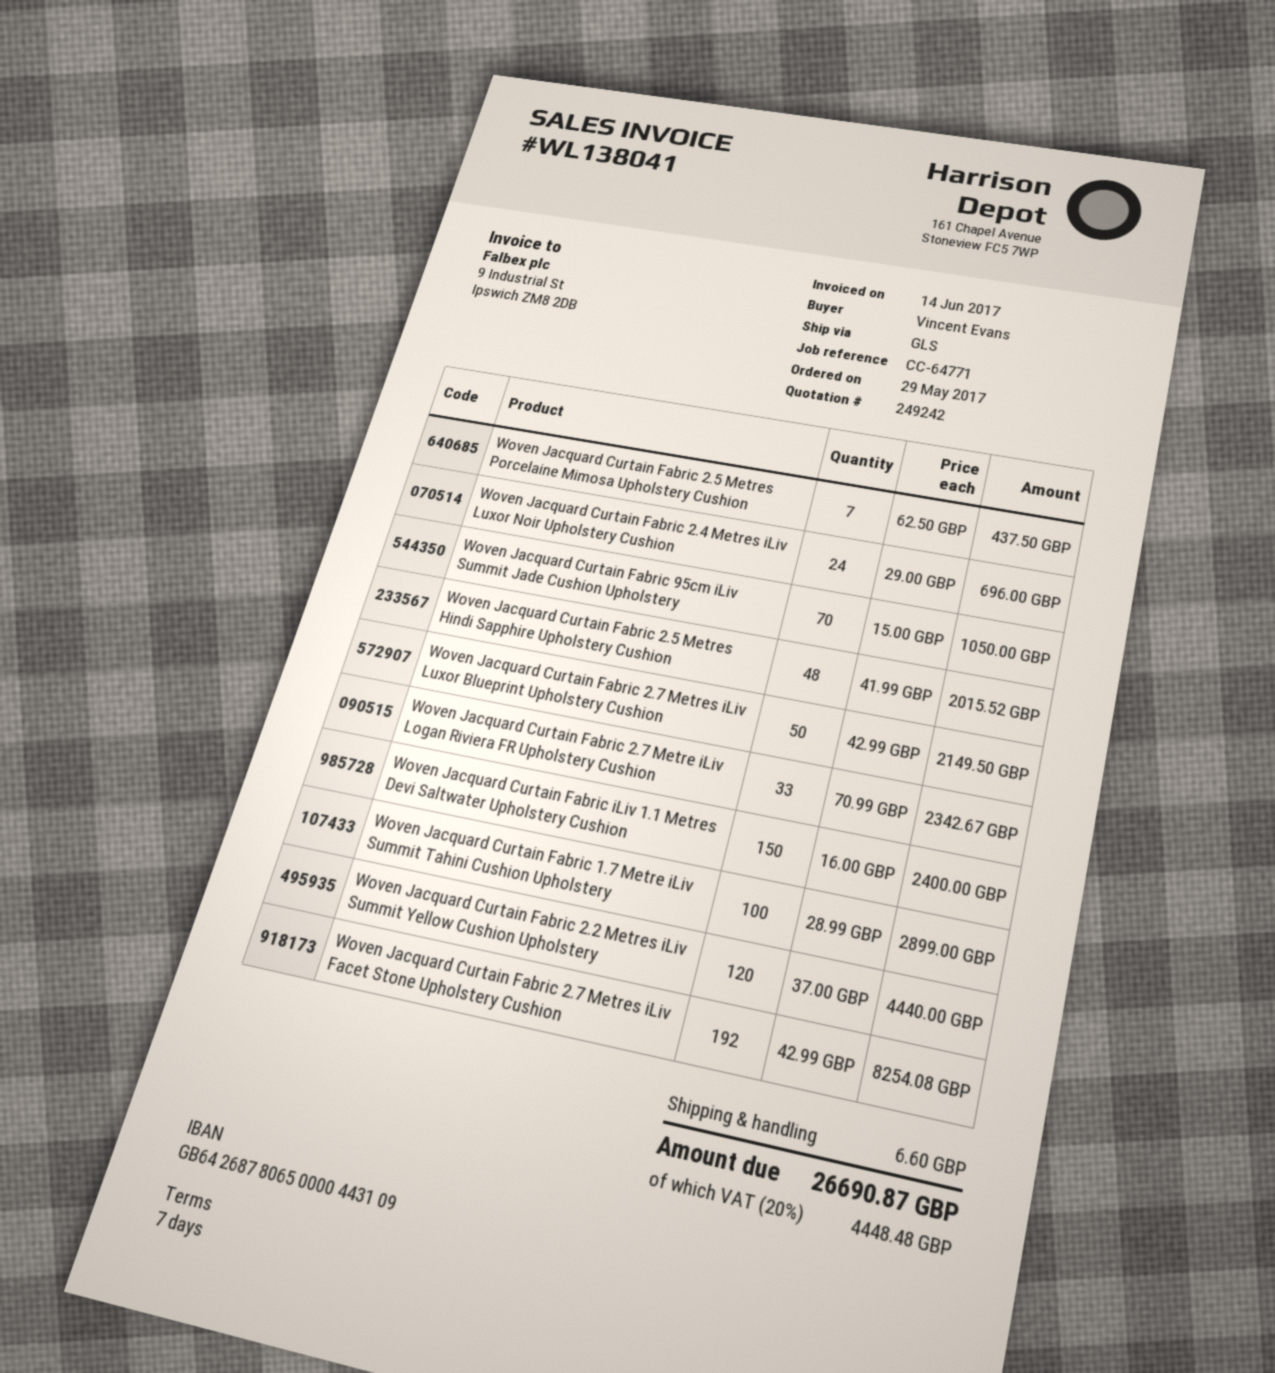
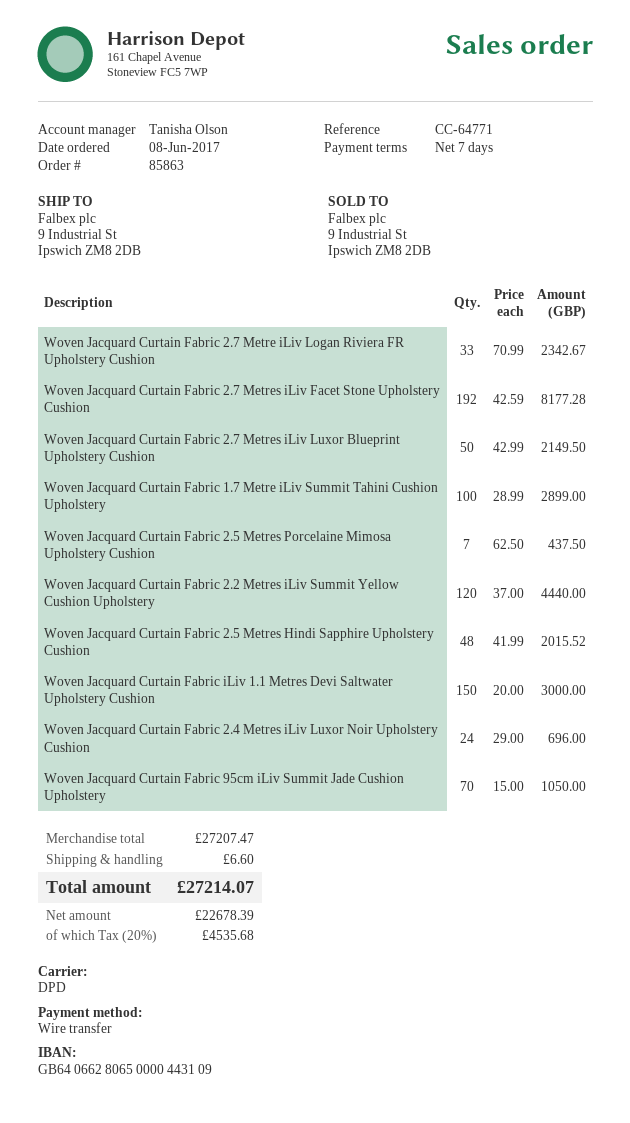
order date: 2017-05-29 -> 2017-06-08
bank account: GB64268780650000443109 -> GB64066280650000443109
shipping method: GLS -> DPD
Woven Jacquard Curtain Fabric iLiv 1.1 Metres Devi Saltwater Upholstery Cushion: 150 x 16.00 = 2400.00 -> 150 x 20.00 = 3000.00
Woven Jacquard Curtain Fabric 2.7 Metres iLiv Facet Stone Upholstery Cushion: 192 x 42.99 = 8254.08 -> 192 x 42.59 = 8177.28
tax: 20% = 4448.48 -> 20% = 4535.68
total: 26690.87 -> 27214.07

